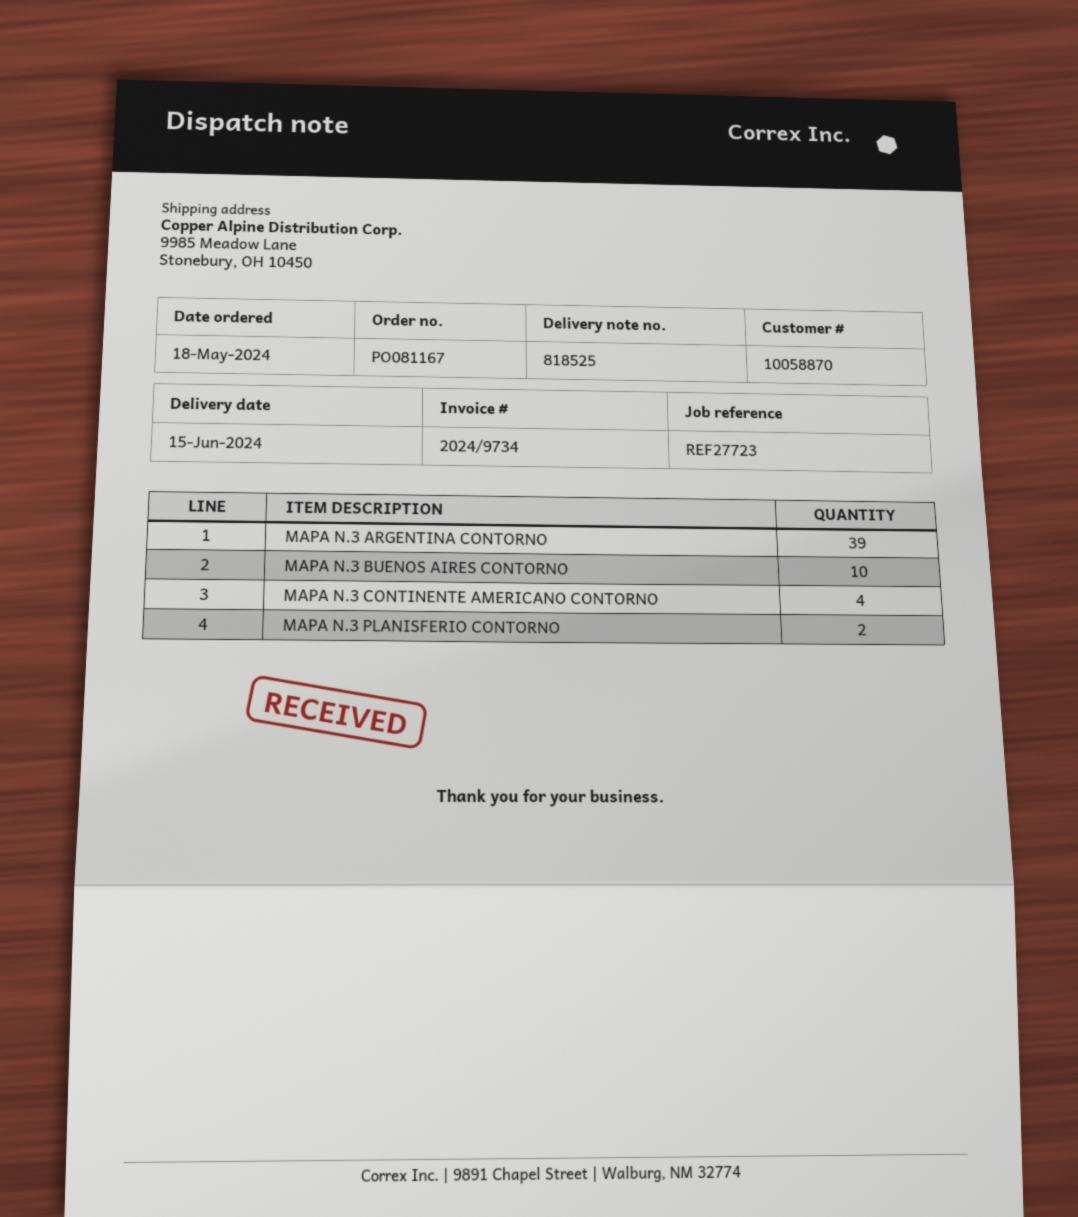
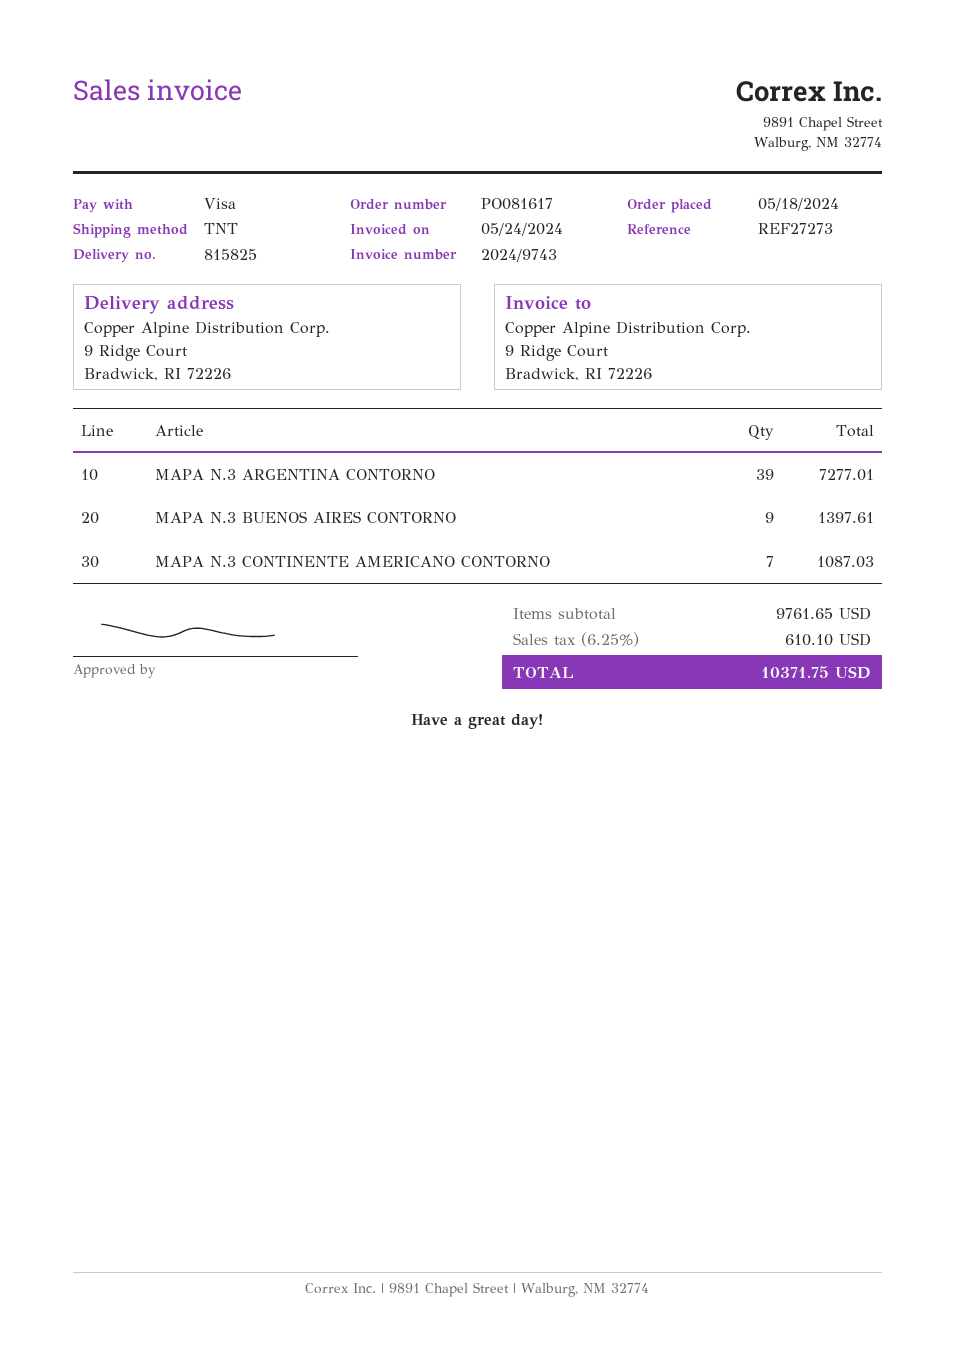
order number: PO081167 -> PO081617
delivery note number: 818525 -> 815825
invoice number: 2024/9734 -> 2024/9743
reference: REF27723 -> REF27273
ship to: 9985 Meadow Lane, Stonebury, OH 10450 -> 9 Ridge Court, Bradwick, RI 72226
MAPA N.3 BUENOS AIRES CONTORNO: 10 -> 9
MAPA N.3 CONTINENTE AMERICANO CONTORNO: 4 -> 7
MAPA N.3 PLANISFERIO CONTORNO: 2 -> none

